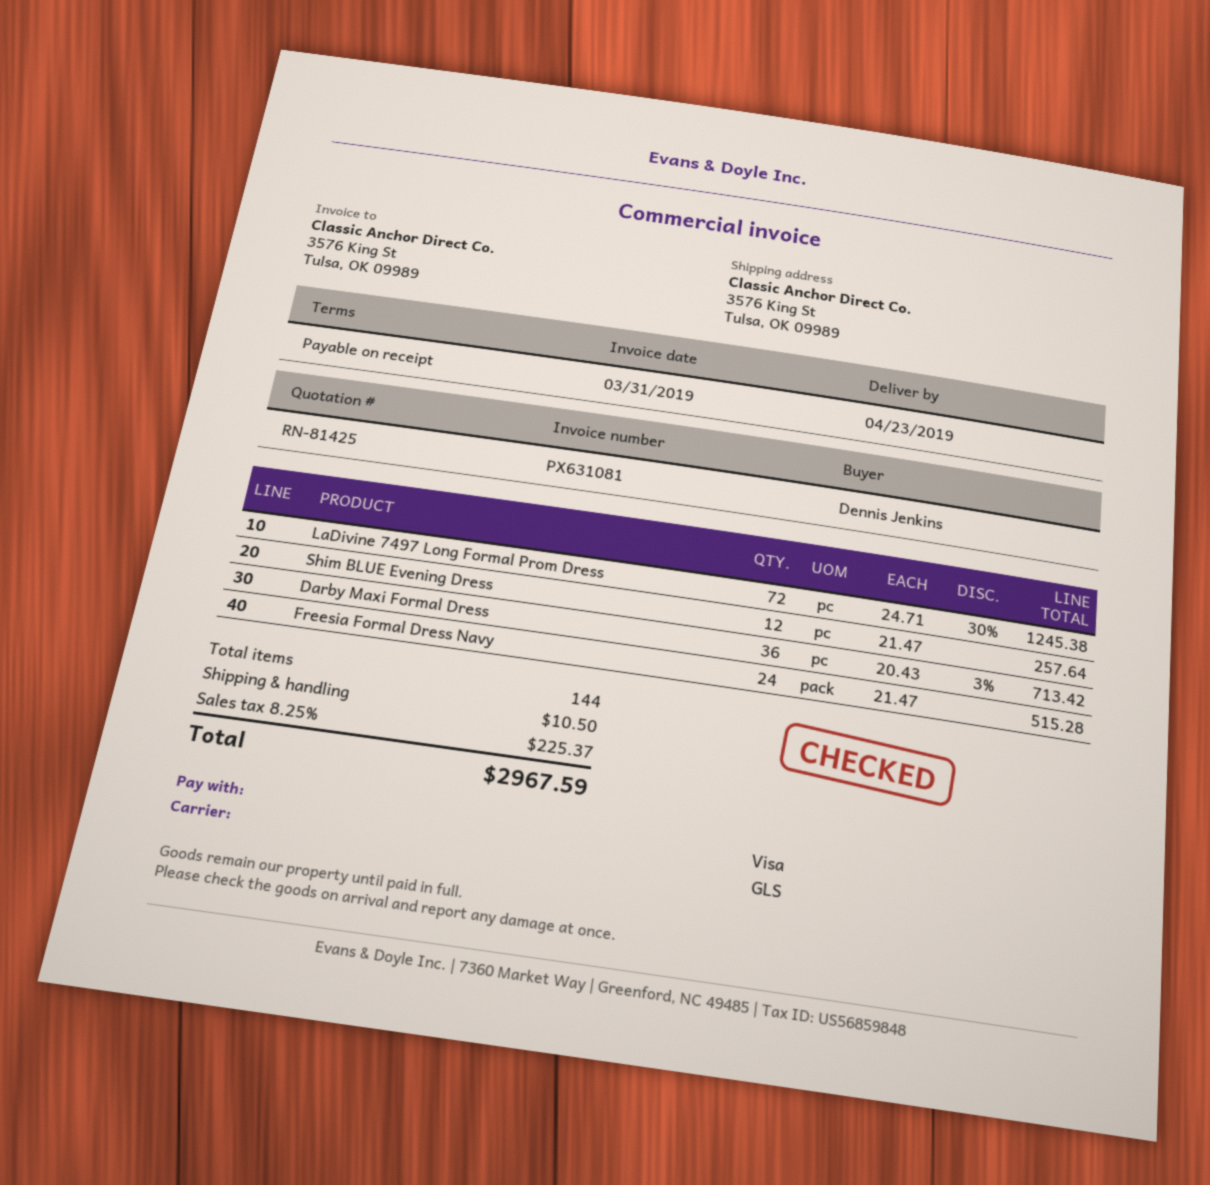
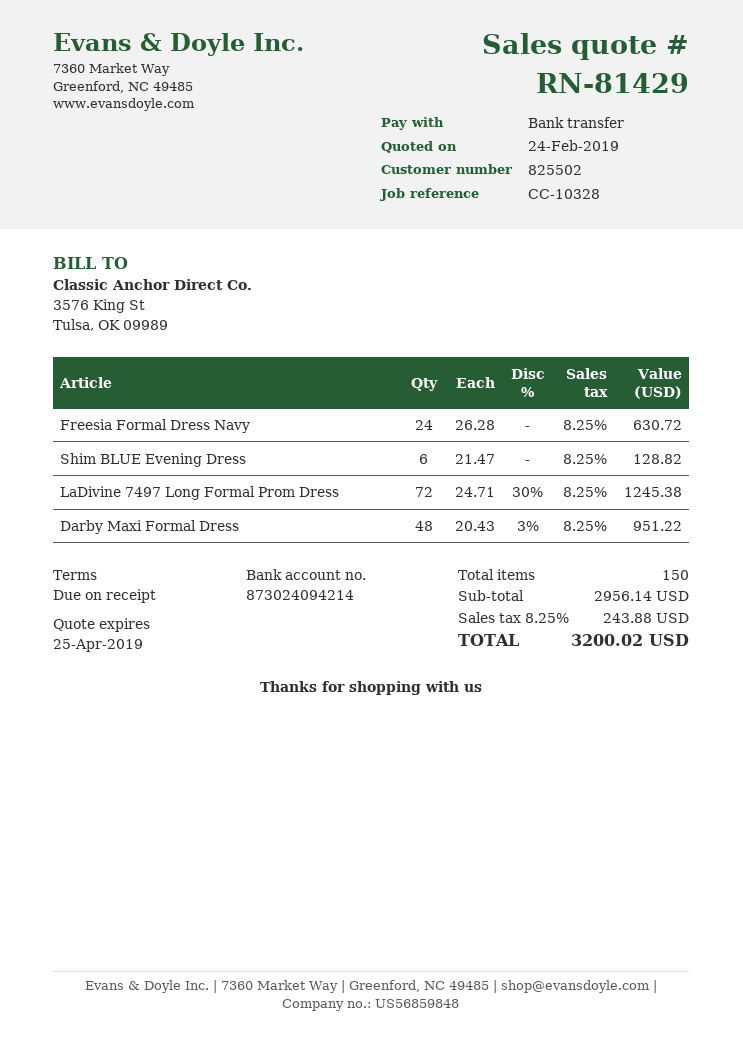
quote number: RN-81425 -> RN-81429
payment method: Visa -> bank transfer
Shim BLUE Evening Dress: 12 x 21.47 = 257.64 -> 6 x 21.47 = 128.82
Darby Maxi Formal Dress: 36 x 20.43 - 3% = 713.42 -> 48 x 20.43 - 3% = 951.22
Freesia Formal Dress Navy: 24 x 21.47 = 515.28 -> 24 x 26.28 = 630.72
total quantity: 144 -> 150
shipping: 10.50 -> none
tax: 8.25% = 225.37 -> 8.25% = 243.88
total: 2967.59 -> 3200.02

